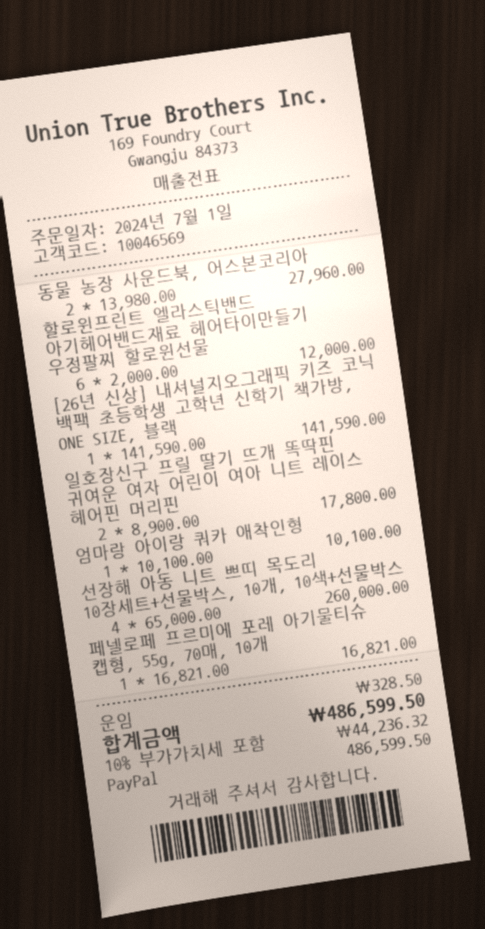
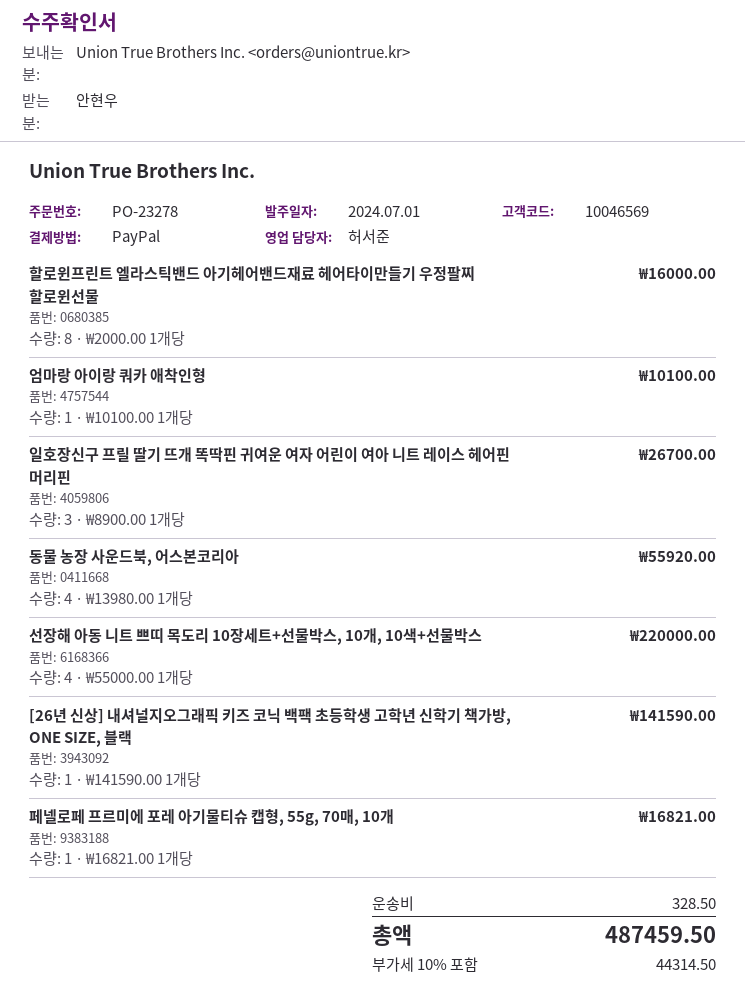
동물 농장 사운드북, 어스본코리아: 2 x 13980.00 = 27960.00 -> 4 x 13980.00 = 55920.00
할로윈프린트 엘라스틱밴드 아기헤어밴드재료 헤어타이만들기 우정팔찌 할로윈선물: 6 x 2000.00 = 12000.00 -> 8 x 2000.00 = 16000.00
일호장신구 프릴 딸기 뜨개 똑딱핀 귀여운 여자 어린이 여아 니트 레이스 헤어핀 머리핀: 2 x 8900.00 = 17800.00 -> 3 x 8900.00 = 26700.00
선장해 아동 니트 쁘띠 목도리 10장세트+선물박스, 10개, 10색+선물박스: 4 x 65000.00 = 260000.00 -> 4 x 55000.00 = 220000.00
tax: 10% = 44236.32 -> 10% = 44314.50
total: 486599.50 -> 487459.50

